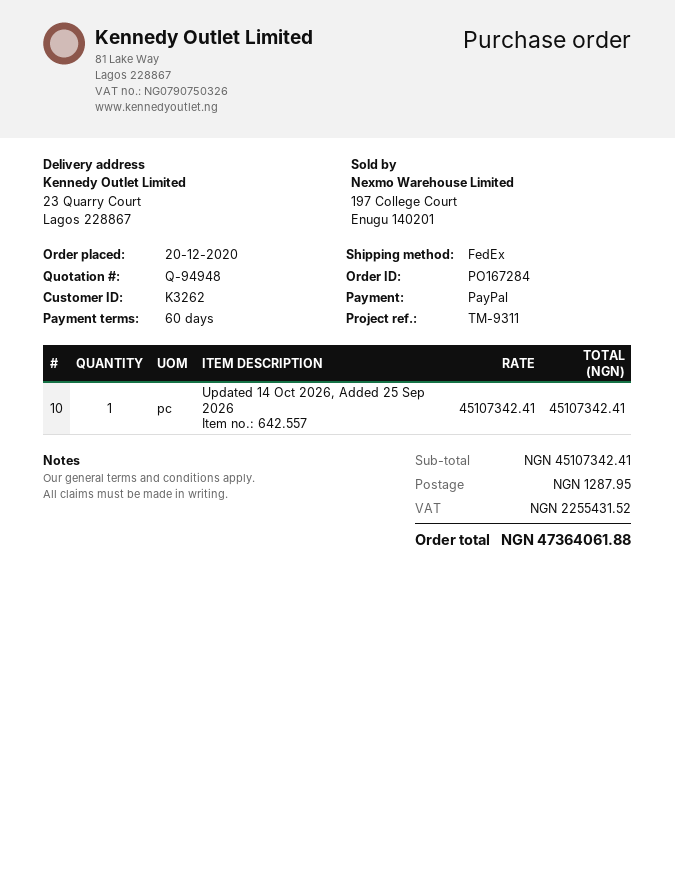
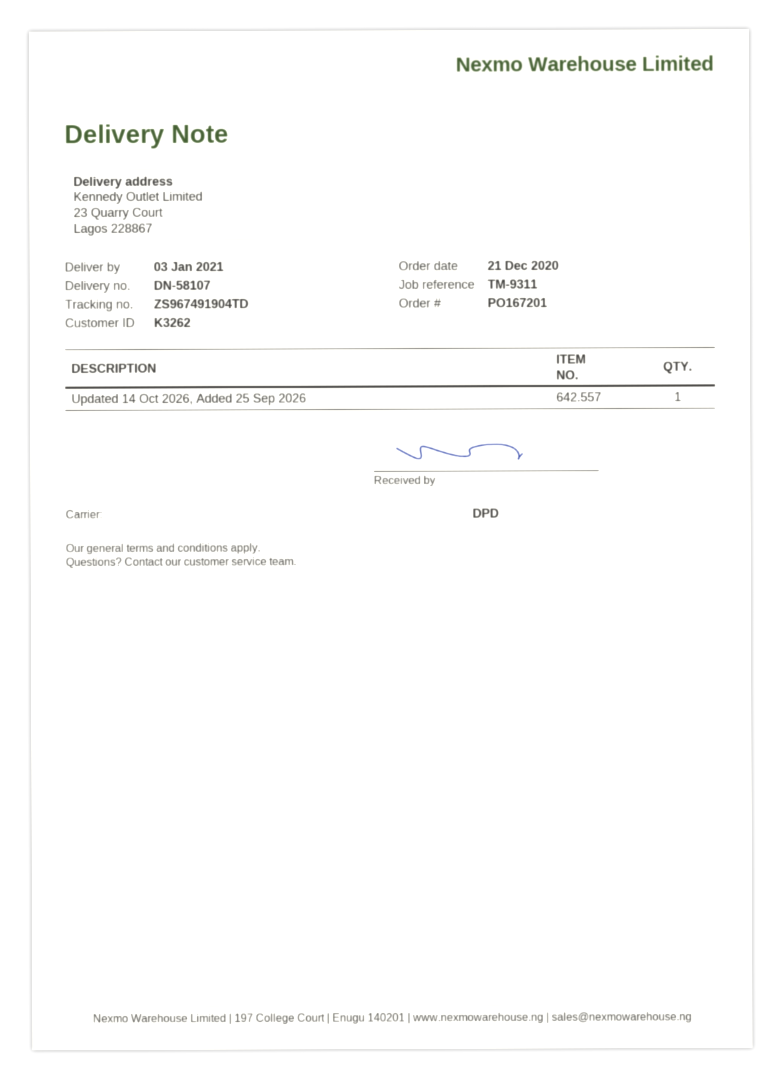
order number: PO167284 -> PO167201
order date: 2020-12-20 -> 2020-12-21
shipping method: FedEx -> DPD

